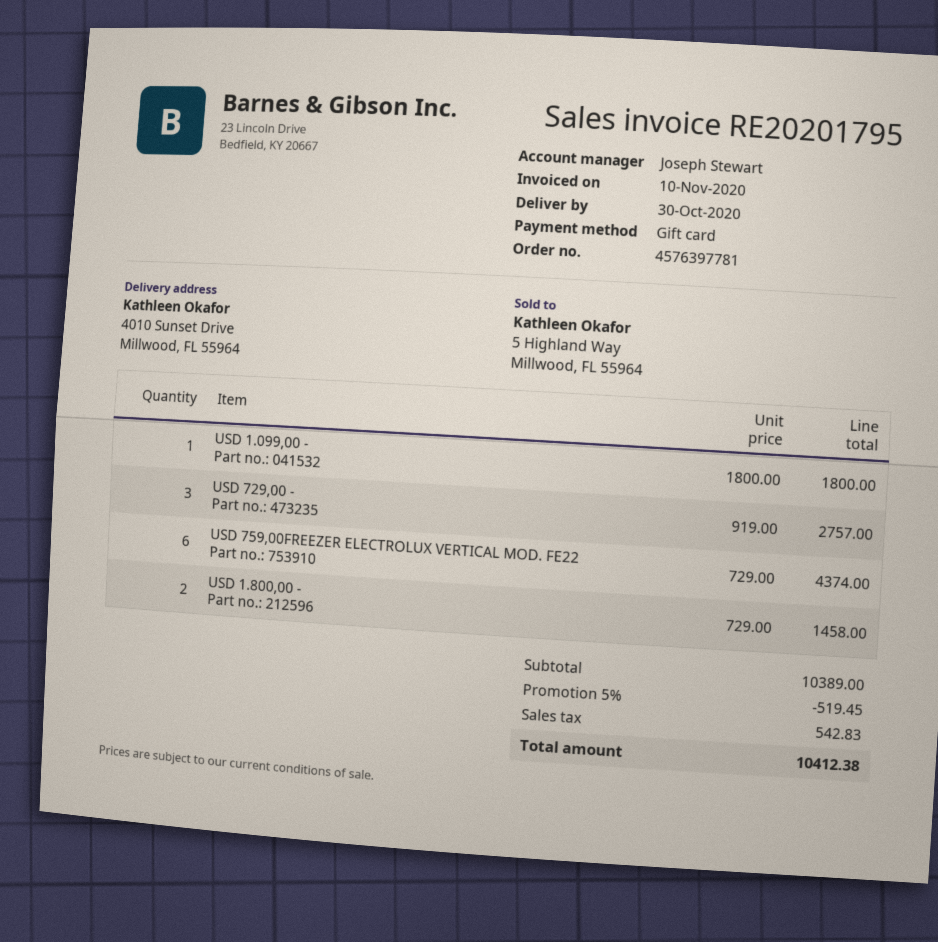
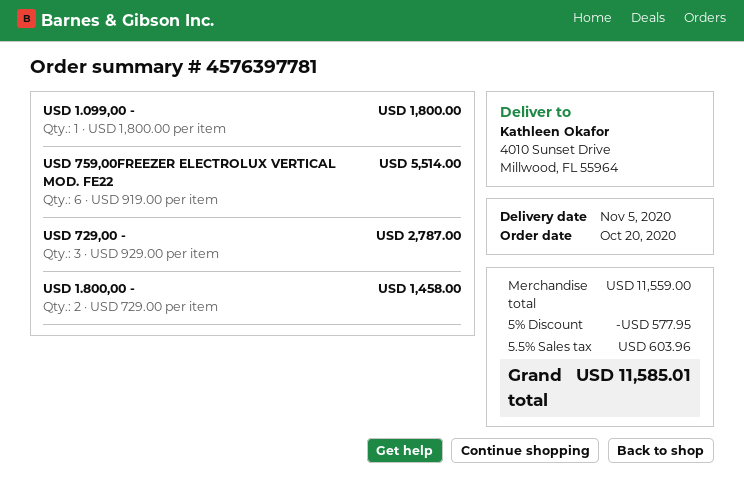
delivery date: 2020-10-30 -> 2020-11-05
USD 729,00 -: 3 x 919.00 = 2757.00 -> 3 x 929.00 = 2787.00
USD 759,00FREEZER ELECTROLUX VERTICAL MOD. FE22: 6 x 729.00 = 4374.00 -> 6 x 919.00 = 5514.00
subtotal: 10389.00 -> 11559.00
discount: 5% = 519.45 -> 5% = 577.95
tax: 542.83 -> 603.96
total: 10412.38 -> 11585.01

